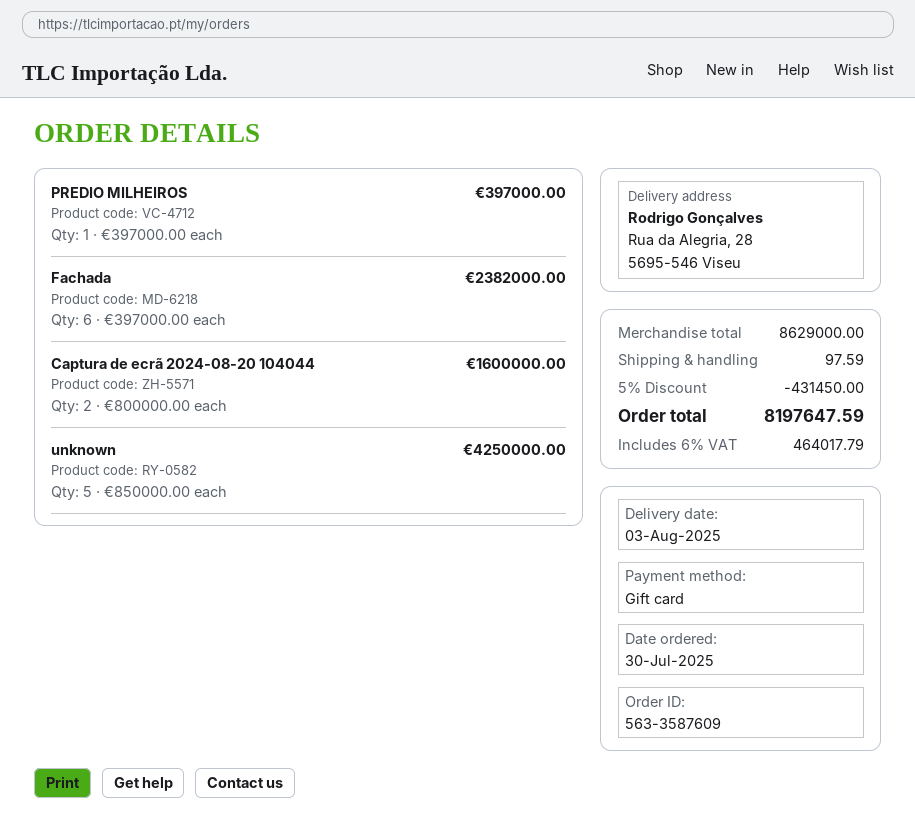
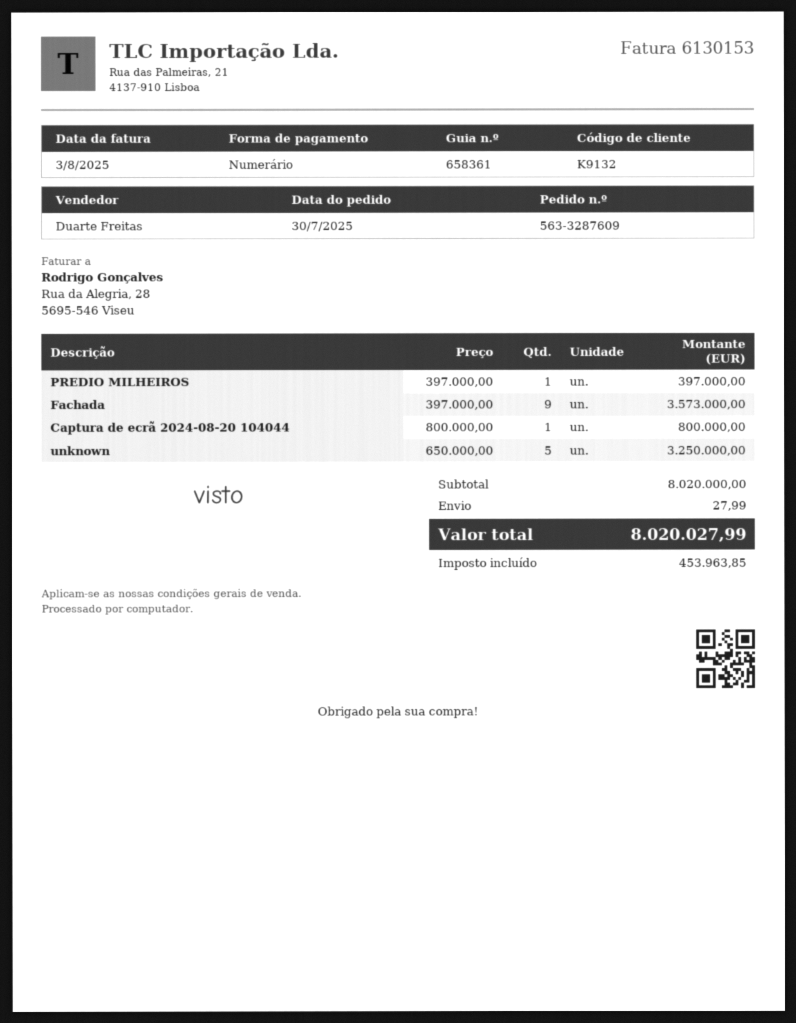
order number: 563-3587609 -> 563-3287609
payment method: gift card -> cash
Fachada: 6 x 397000.00 = 2382000.00 -> 9 x 397000.00 = 3573000.00
Captura de ecrã 2024-08-20 104044: 2 x 800000.00 = 1600000.00 -> 1 x 800000.00 = 800000.00
unknown: 5 x 850000.00 = 4250000.00 -> 5 x 650000.00 = 3250000.00
subtotal: 8629000.00 -> 8020000.00
discount: 5% = 431450.00 -> none
shipping: 97.59 -> 27.99
tax: 464017.79 -> 453963.85
total: 8197647.59 -> 8020027.99

